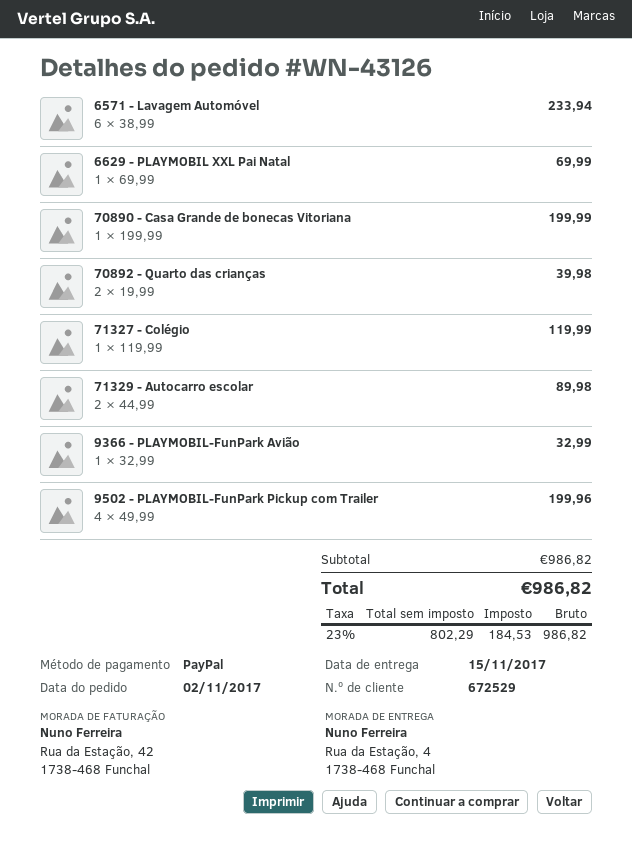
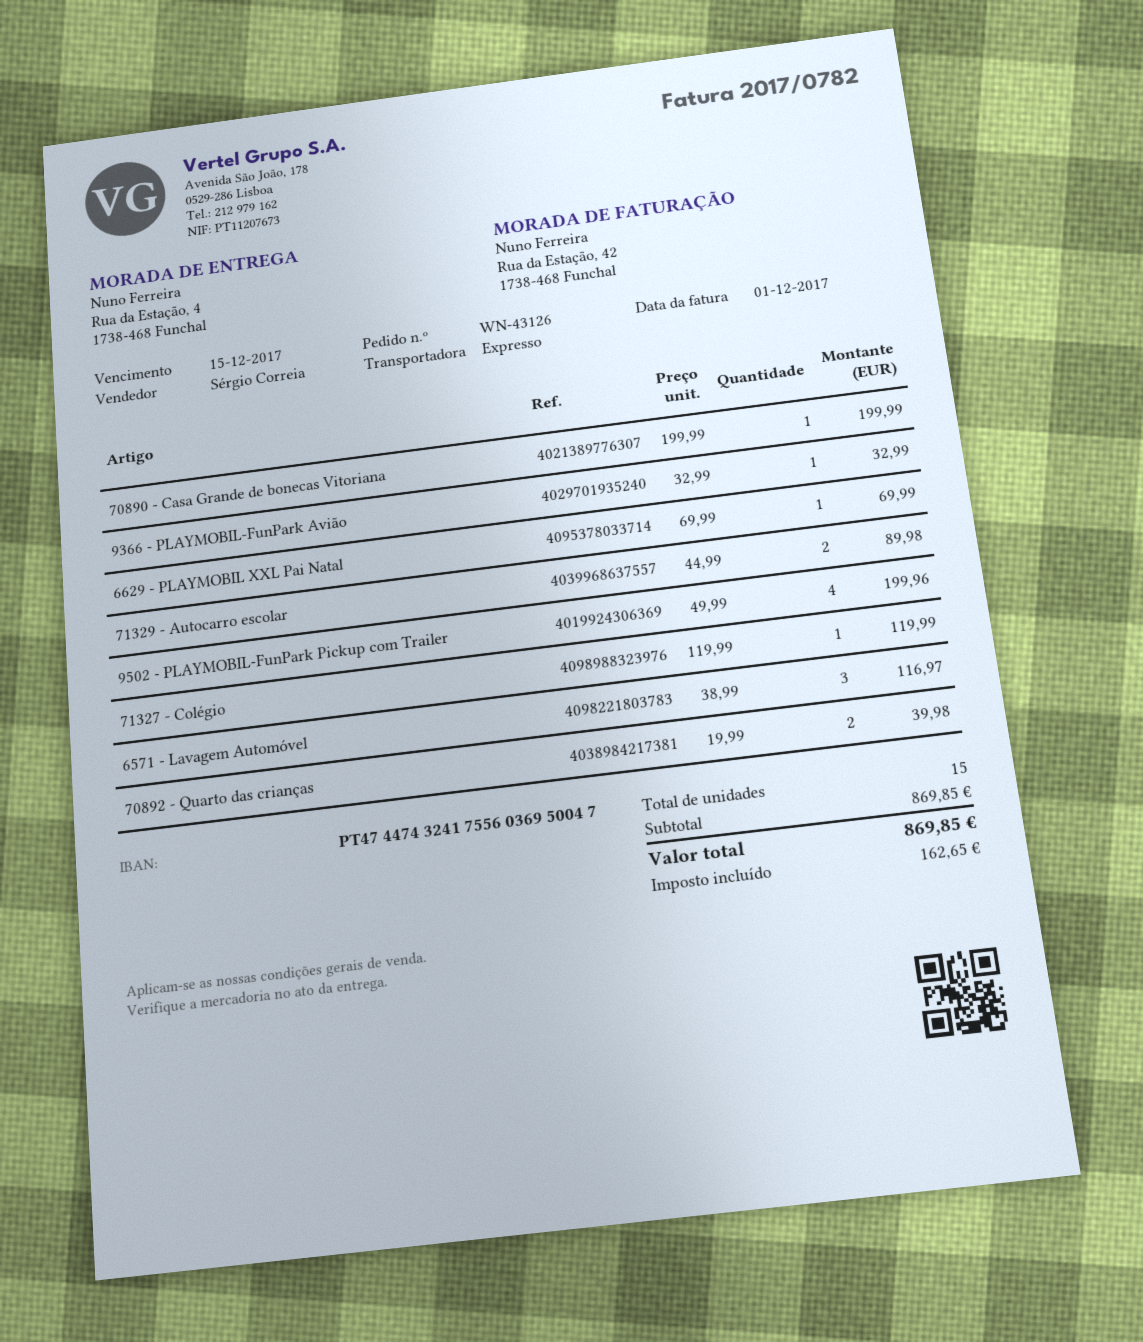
6571 - Lavagem Automóvel: 6 x 38.99 = 233.94 -> 3 x 38.99 = 116.97
subtotal: 986.82 -> 869.85
tax: 184.53 -> 162.65
total: 986.82 -> 869.85

